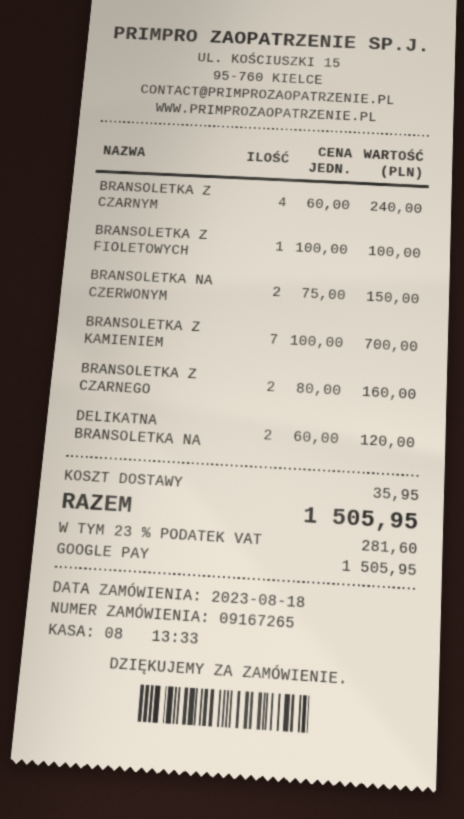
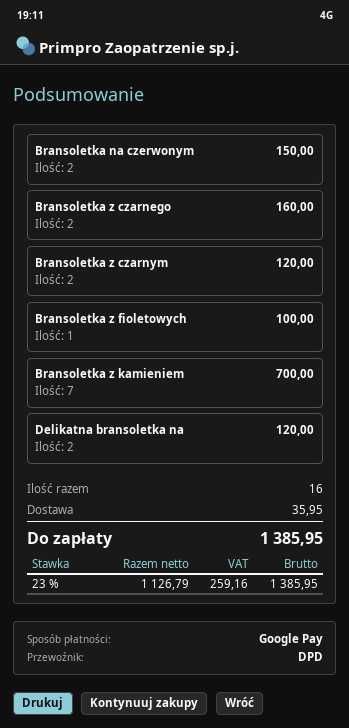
BRANSOLETKA Z CZARNYM: 4 for 240.00 -> 2 for 120.00
tax: 23% = 281.60 -> 23% = 259.16
total: 1505.95 -> 1385.95

